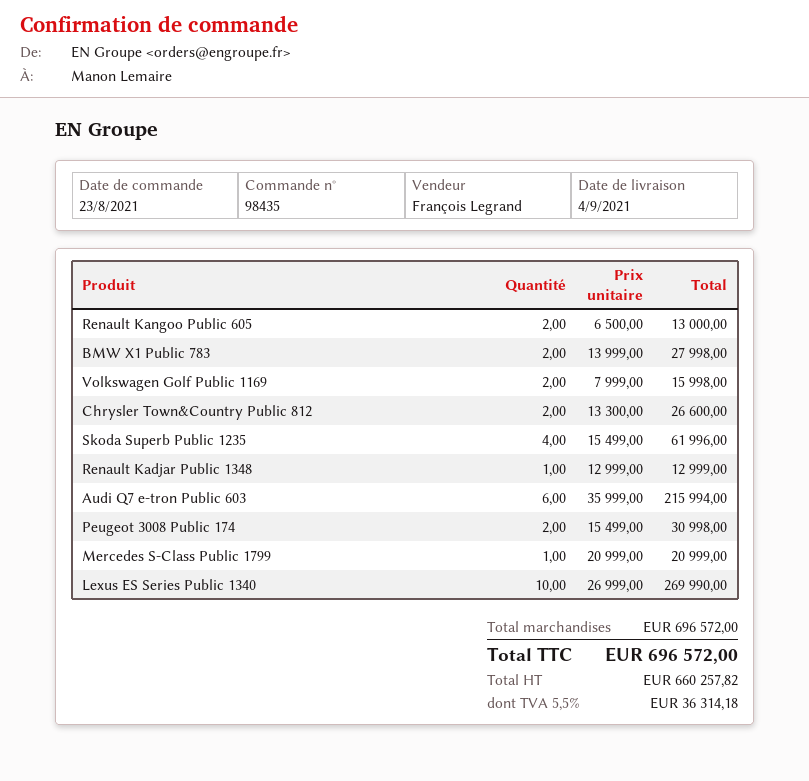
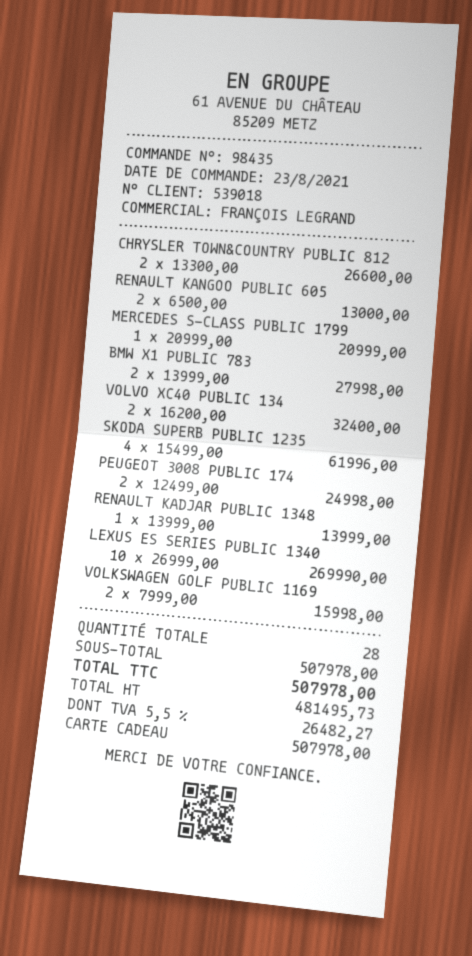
Renault Kadjar Public 1348: 1 x 12999.00 = 12999.00 -> 1 x 13999.00 = 13999.00
Audi Q7 e-tron Public 603: 6 x 35999.00 = 215994.00 -> none
Peugeot 3008 Public 174: 2 x 15499.00 = 30998.00 -> 2 x 12499.00 = 24998.00
VOLVO XC40 PUBLIC 134: none -> 2 x 16200.00 = 32400.00
subtotal: 696572.00 -> 507978.00
net: 660257.82 -> 481495.73
tax: 5.5% = 36314.18 -> 5.5% = 26482.27
total: 696572.00 -> 507978.00

